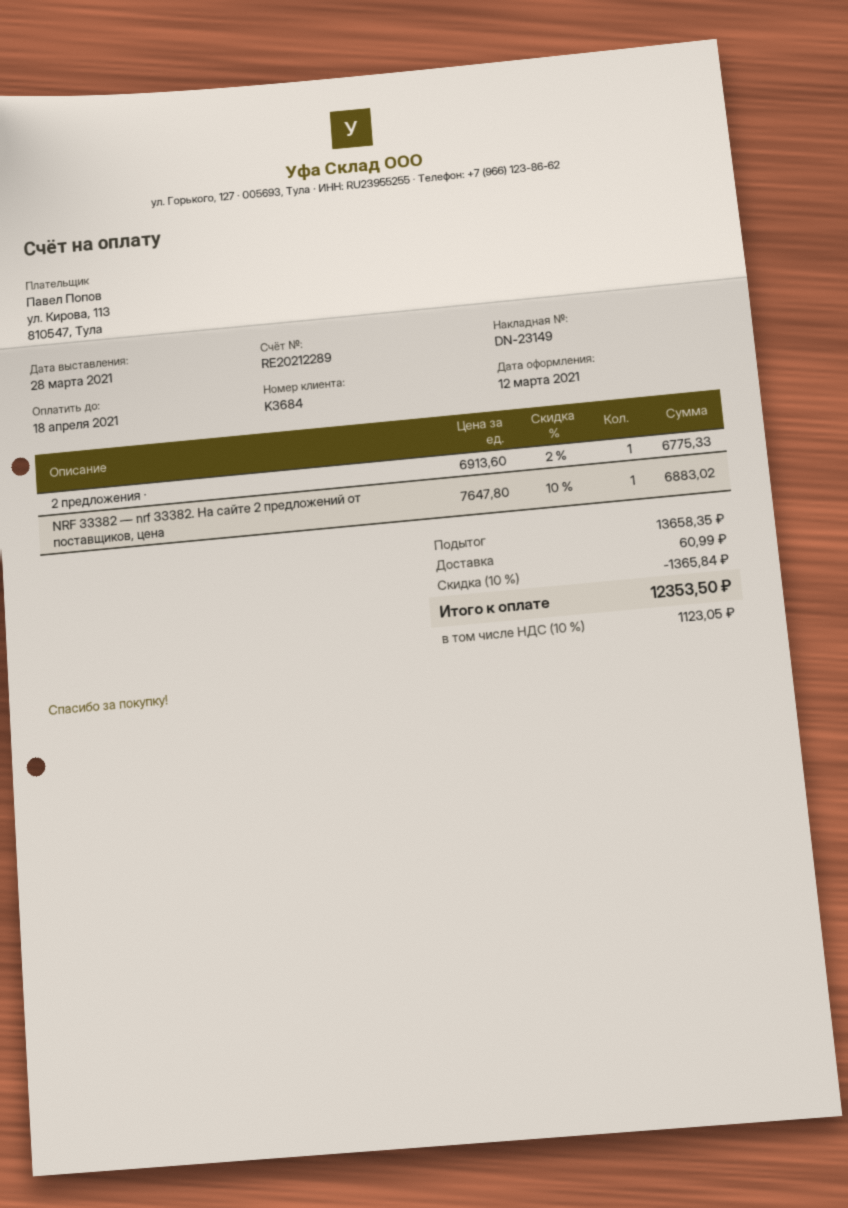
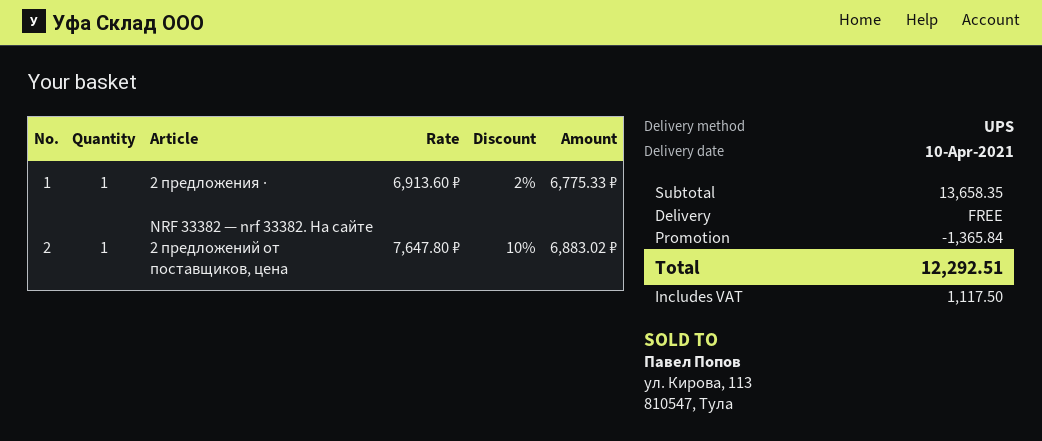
shipping: 60.99 -> 0.00
tax: 1123.05 -> 1117.50
total: 12353.50 -> 12292.51

